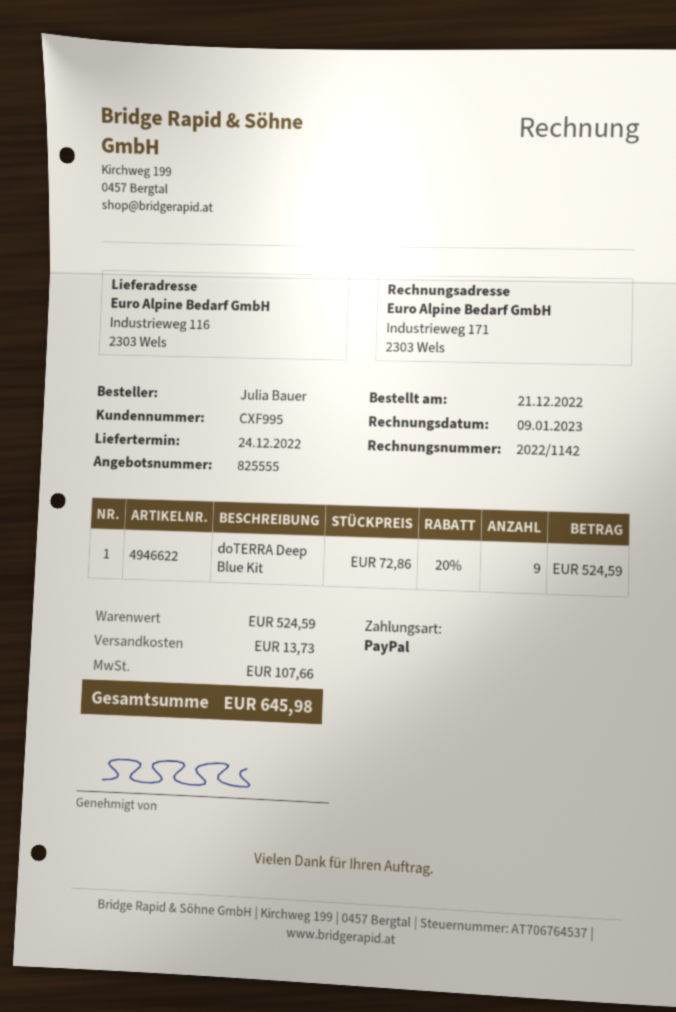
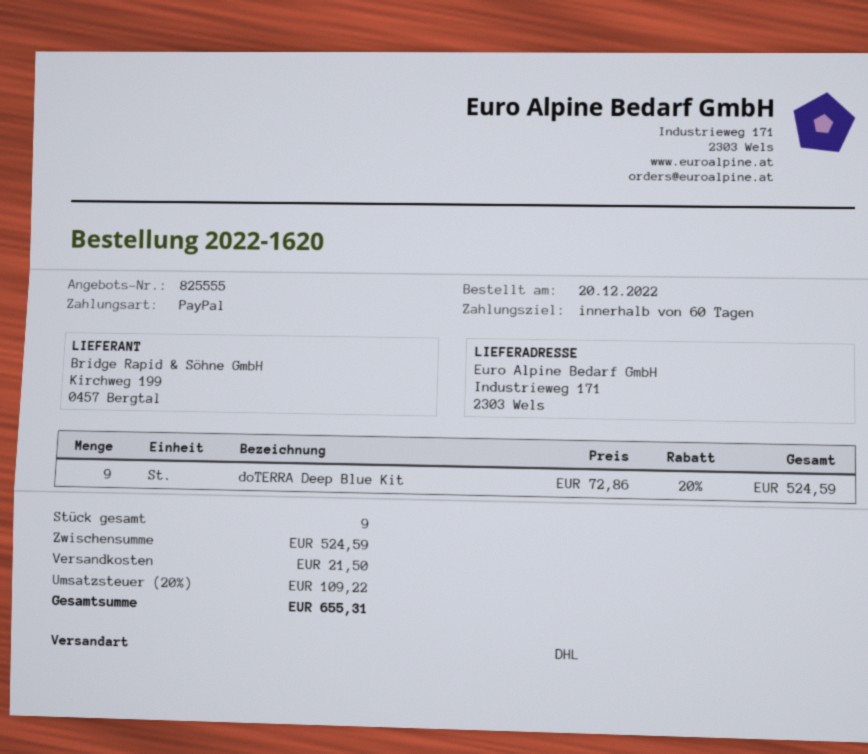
order date: 2022-12-21 -> 2022-12-20
ship to: Industrieweg 116, 2303 Wels -> Industrieweg 171, 2303 Wels
shipping: 13.73 -> 21.50
tax: 107.66 -> 109.22
total: 645.98 -> 655.31

